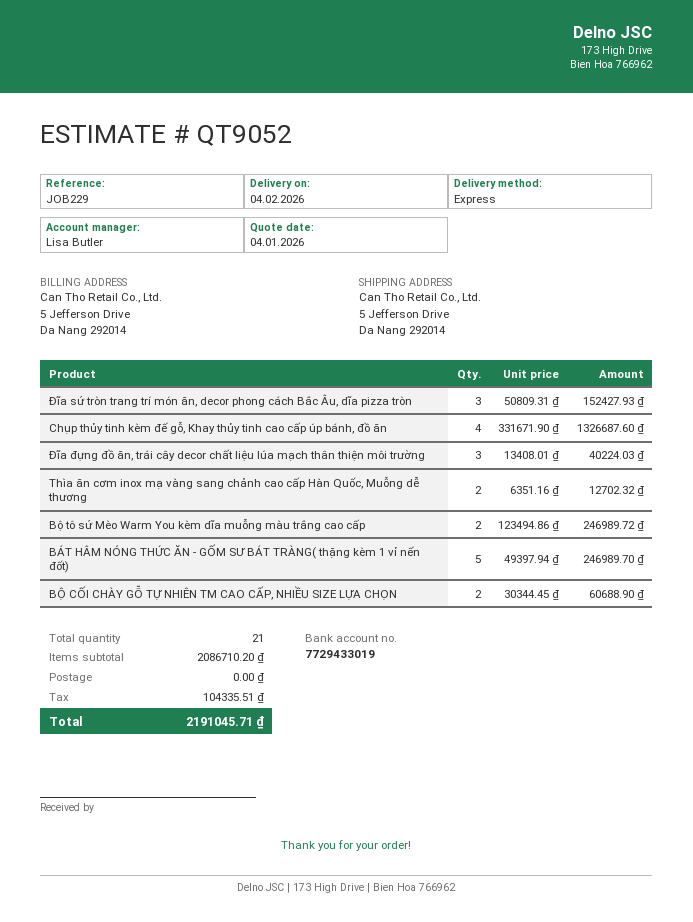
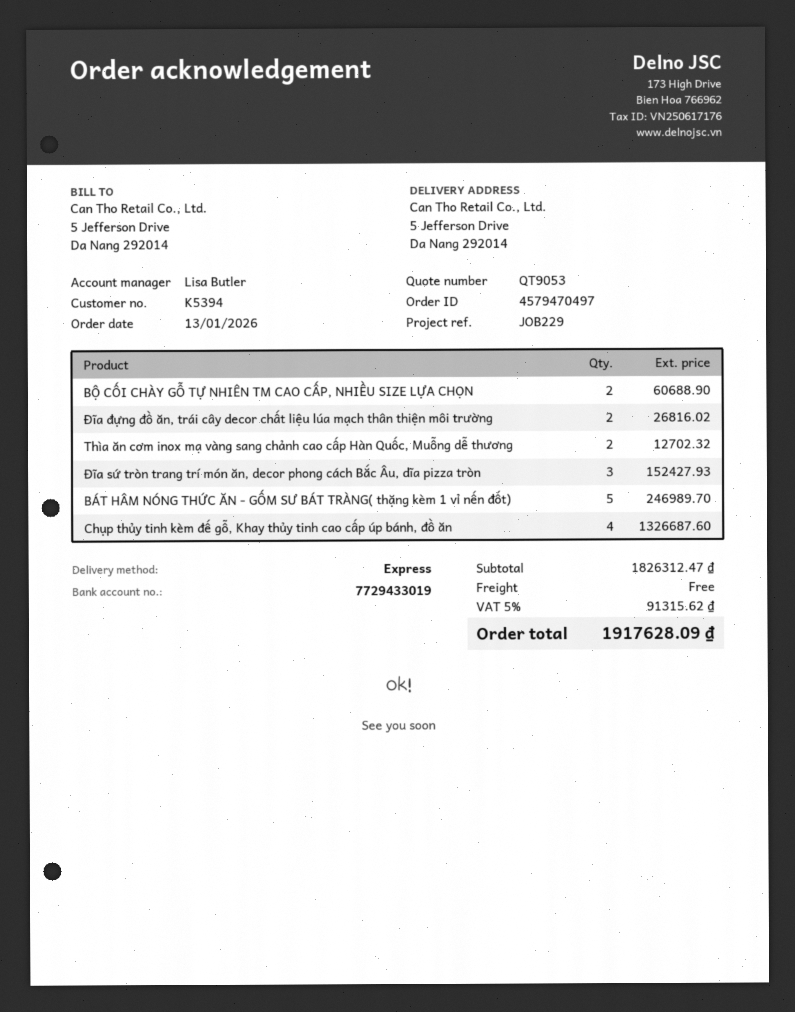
quote number: QT9052 -> QT9053
Đĩa đựng đồ ăn, trái cây decor chất liệu lúa mạch thân thiện môi trường: 3 for 40224.03 -> 2 for 26816.02
Bộ tô sứ Mèo Warm You kèm dĩa muỗng màu trắng cao cấp: 2 for 246989.72 -> none
subtotal: 2086710.20 -> 1826312.47
tax: 104335.51 -> 91315.62
total: 2191045.71 -> 1917628.09

